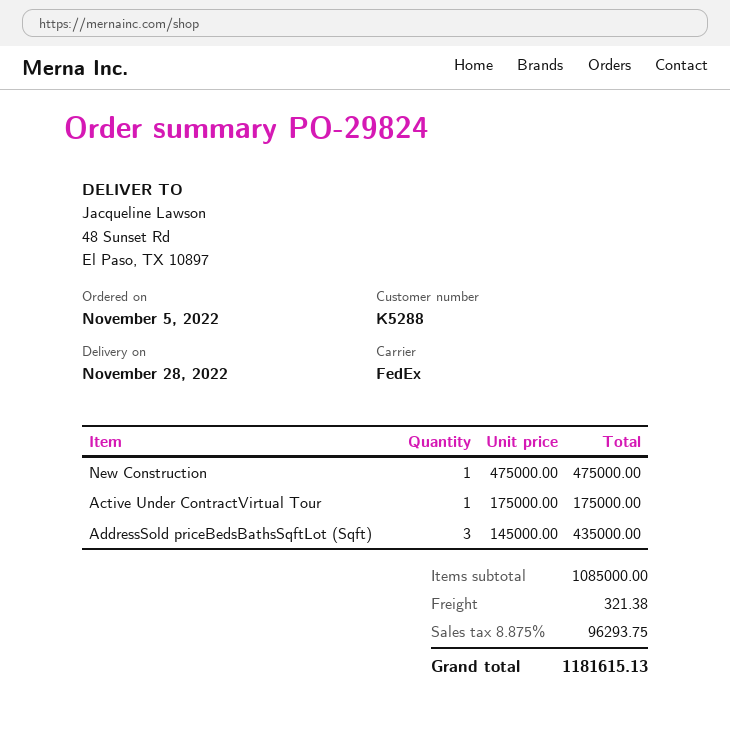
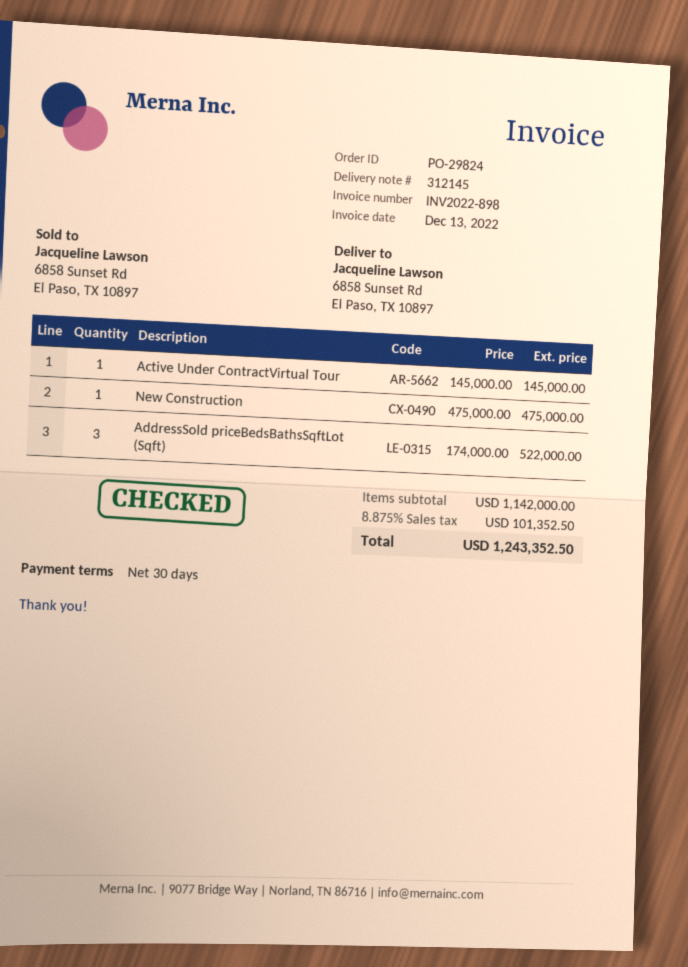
ship to: 48 Sunset Rd, El Paso, TX 10897 -> 6858 Sunset Rd, El Paso, TX 10897
Active Under ContractVirtual Tour: 1 x 175000.00 = 175000.00 -> 1 x 145000.00 = 145000.00
AddressSold priceBedsBathsSqftLot (Sqft): 3 x 145000.00 = 435000.00 -> 3 x 174000.00 = 522000.00
subtotal: 1085000.00 -> 1142000.00
shipping: 321.38 -> none
tax: 8.875% = 96293.75 -> 8.875% = 101352.50
total: 1181615.13 -> 1243352.50

